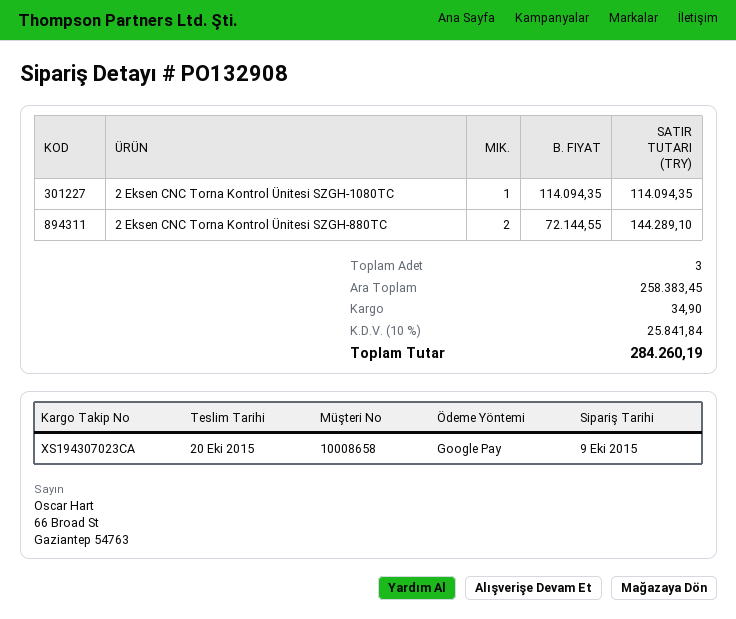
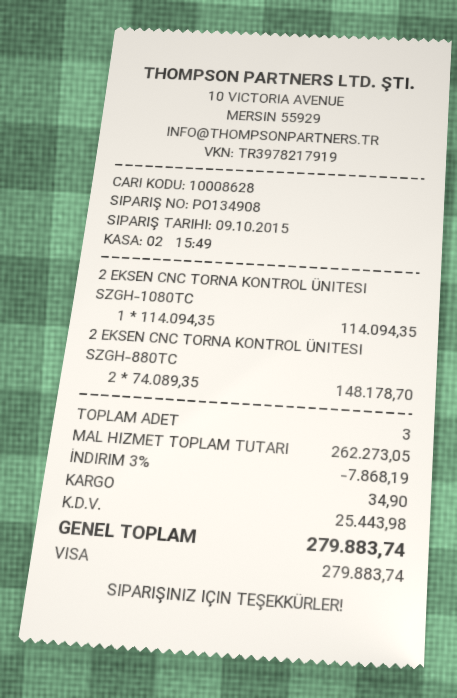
order number: PO132908 -> PO134908
customer number: 10008658 -> 10008628
payment method: Google Pay -> Visa
2 Eksen CNC Torna Kontrol Ünitesi SZGH-880TC: 2 x 72144.55 = 144289.10 -> 2 x 74089.35 = 148178.70
subtotal: 258383.45 -> 262273.05
discount: none -> 3% = 7868.19
tax: 25841.84 -> 25443.98
total: 284260.19 -> 279883.74

